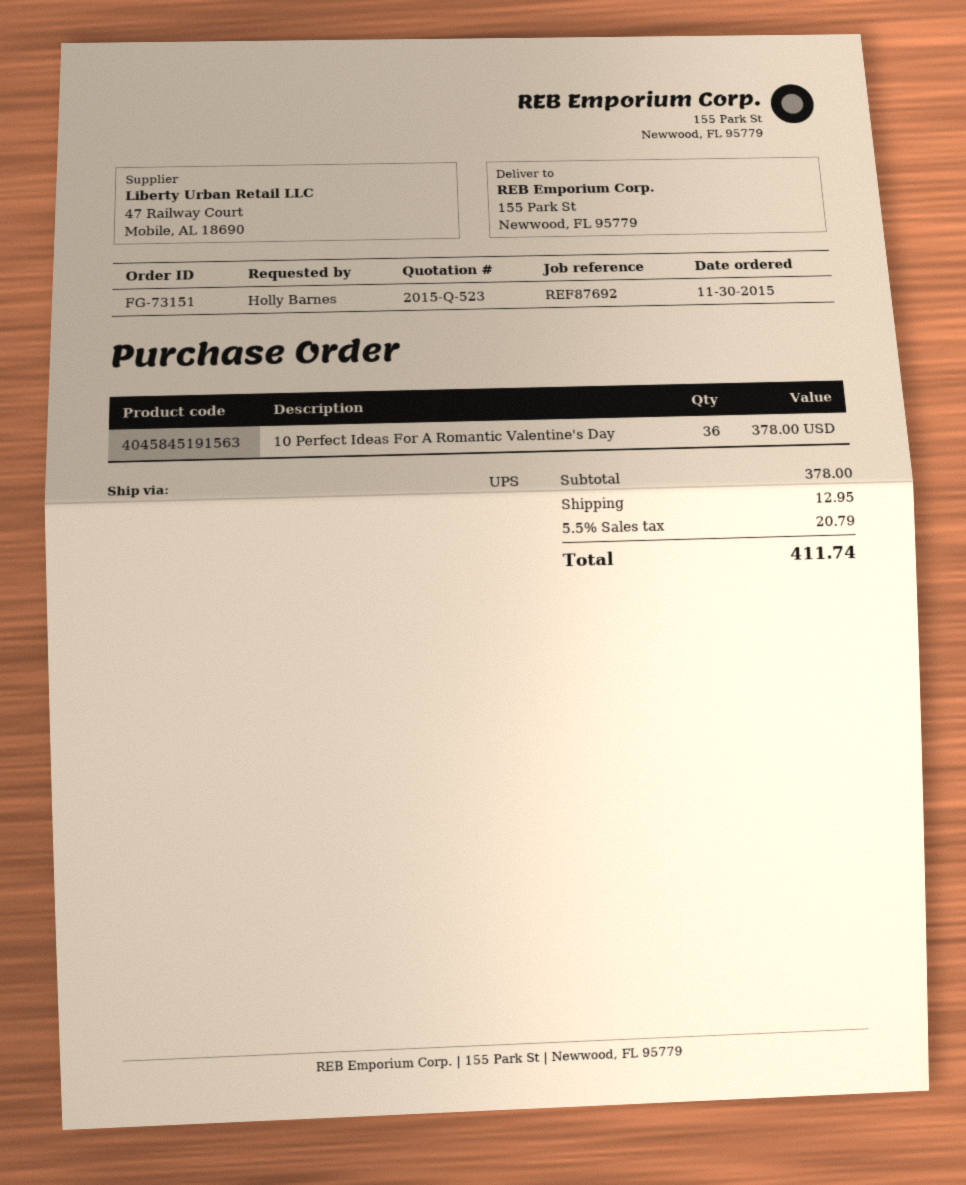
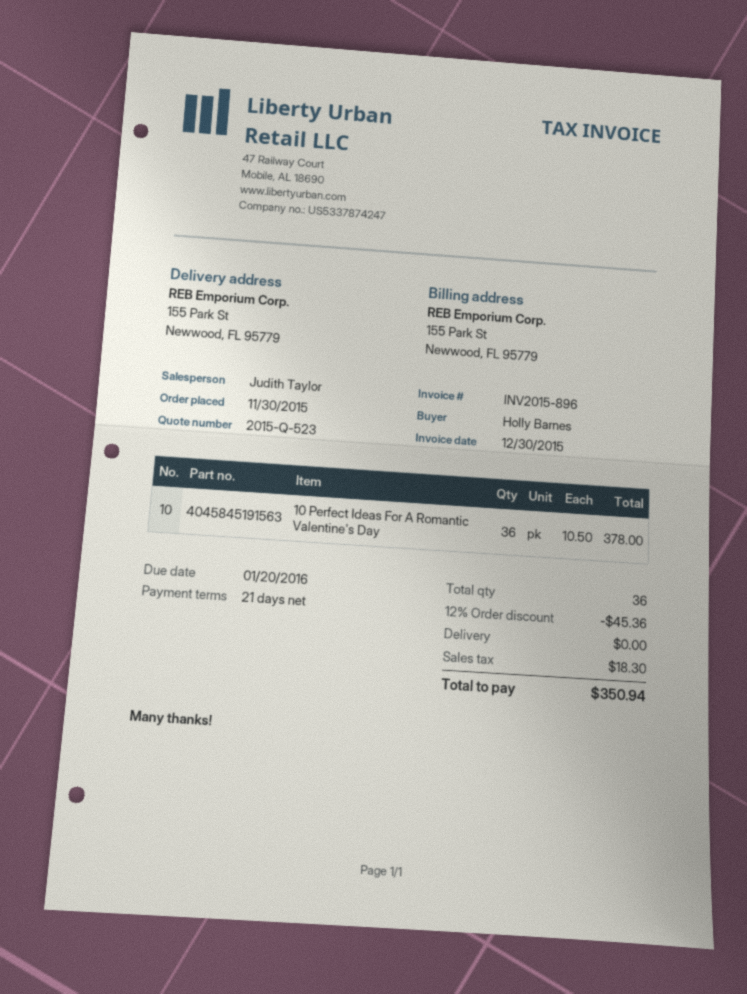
discount: none -> 12% = 45.36
shipping: 12.95 -> 0.00
tax: 20.79 -> 18.30
total: 411.74 -> 350.94

